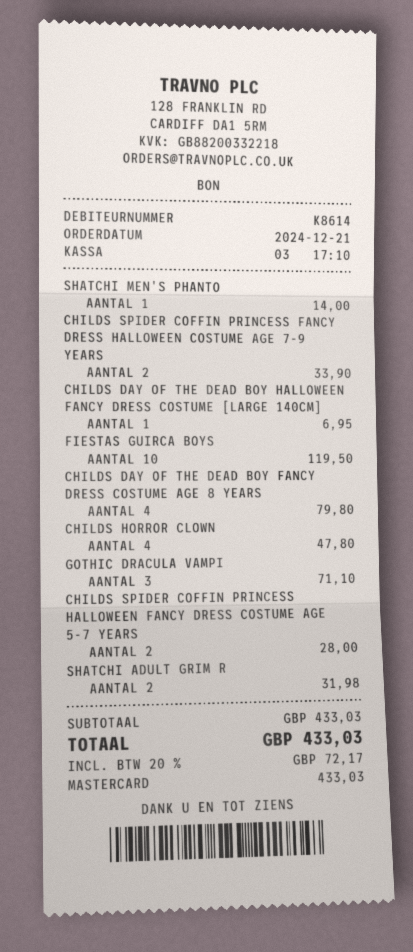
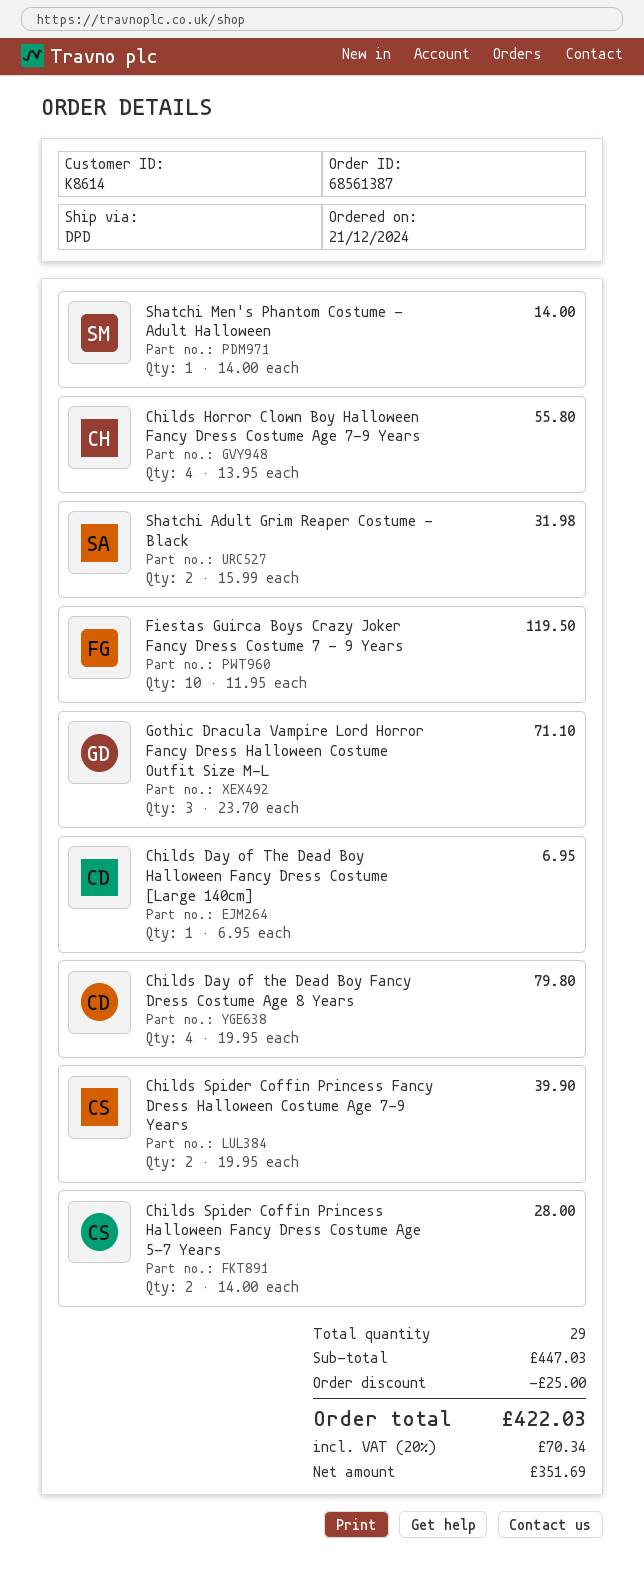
CHILDS SPIDER COFFIN PRINCESS FANCY DRESS HALLOWEEN COSTUME AGE 7-9 YEARS: 2 for 33.90 -> 2 for 39.90
CHILDS HORROR CLOWN: 4 for 47.80 -> 4 for 55.80
subtotal: 433.03 -> 447.03
discount: none -> 25.00
tax: 20% = 72.17 -> 20% = 70.34
total: 433.03 -> 422.03

